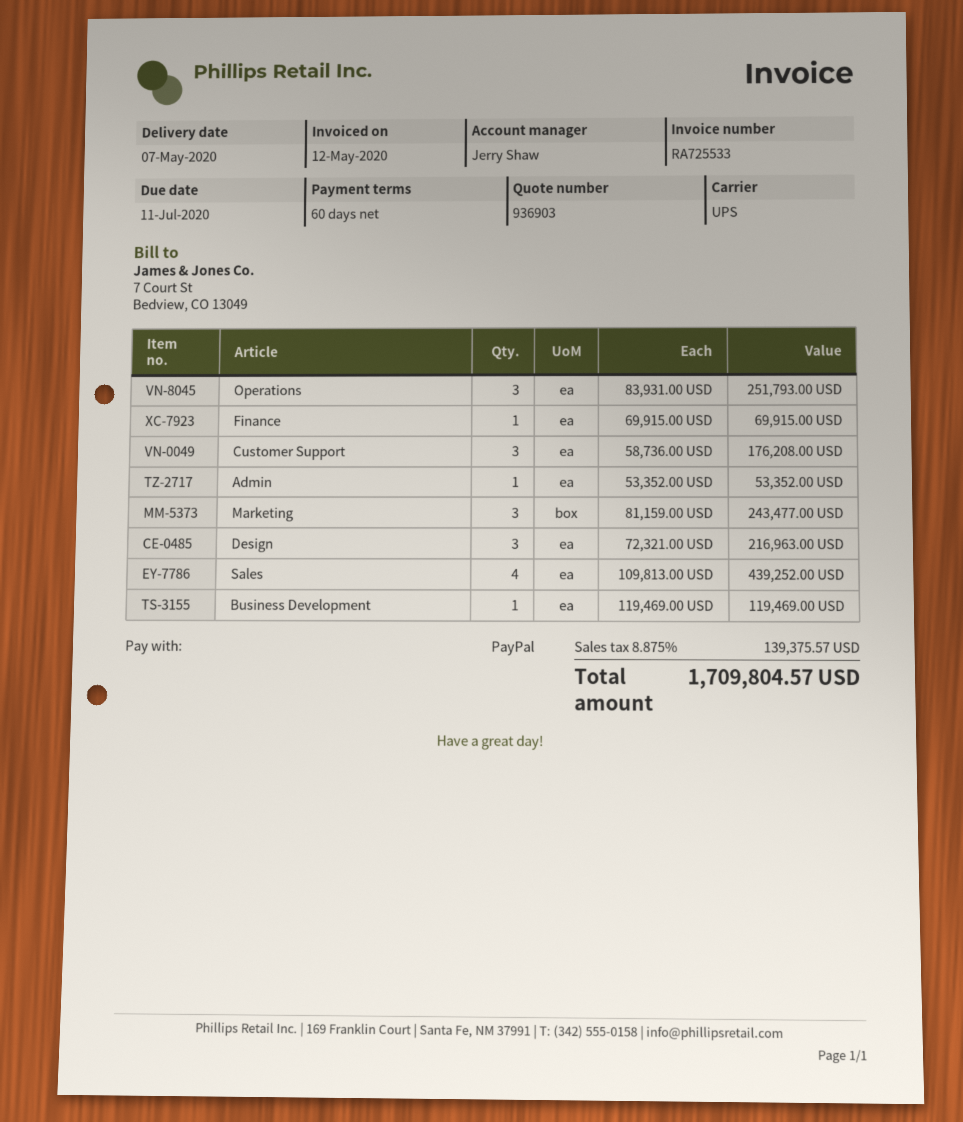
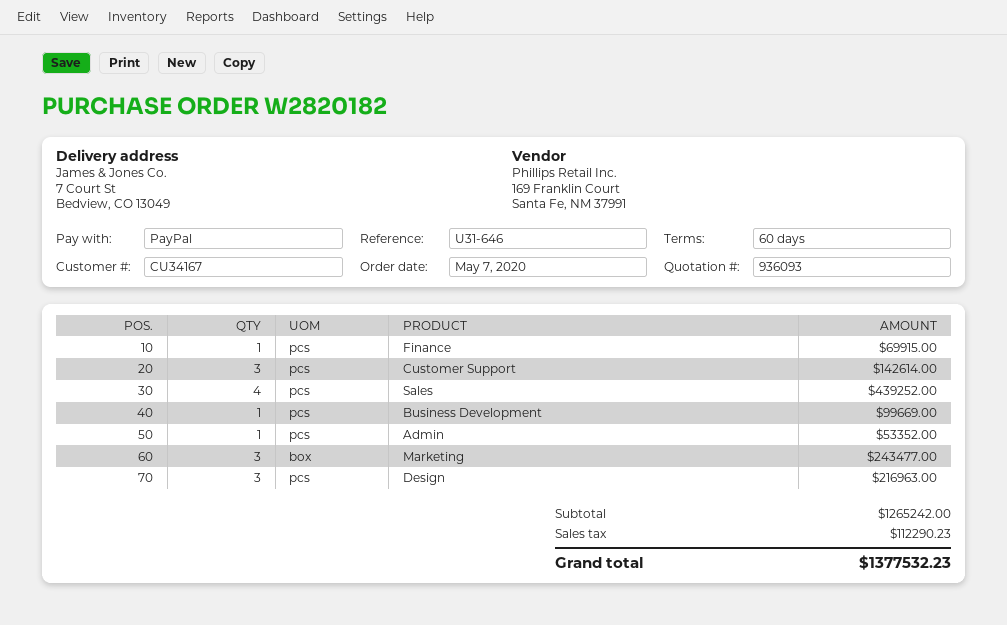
quote number: 936903 -> 936093
Operations: 3 for 251793.00 -> none
Customer Support: 3 for 176208.00 -> 3 for 142614.00
Business Development: 1 for 119469.00 -> 1 for 99669.00
tax: 139375.57 -> 112290.23
total: 1709804.57 -> 1377532.23

